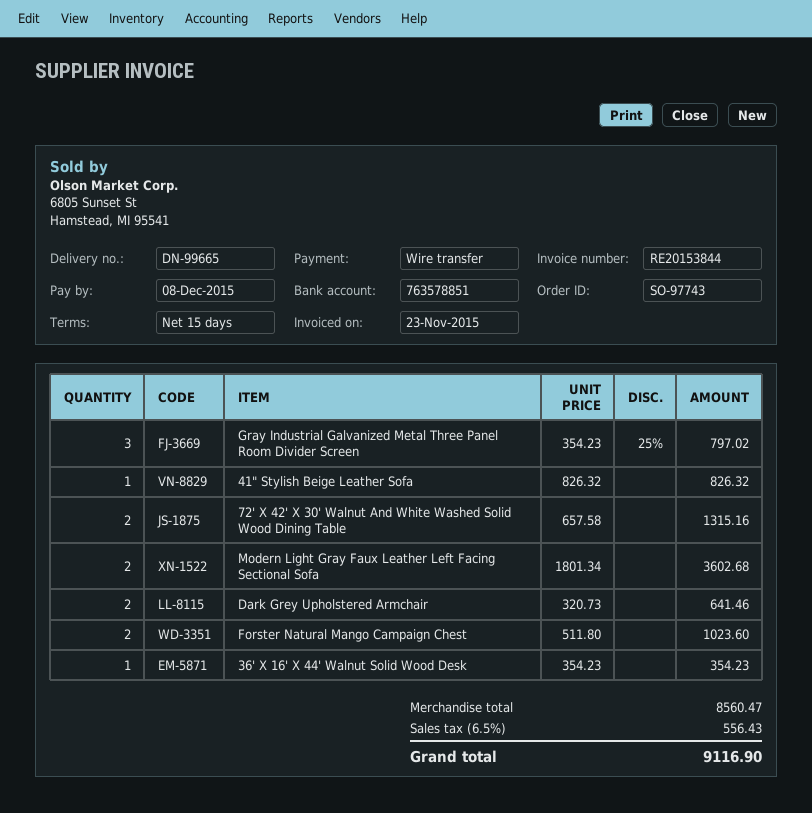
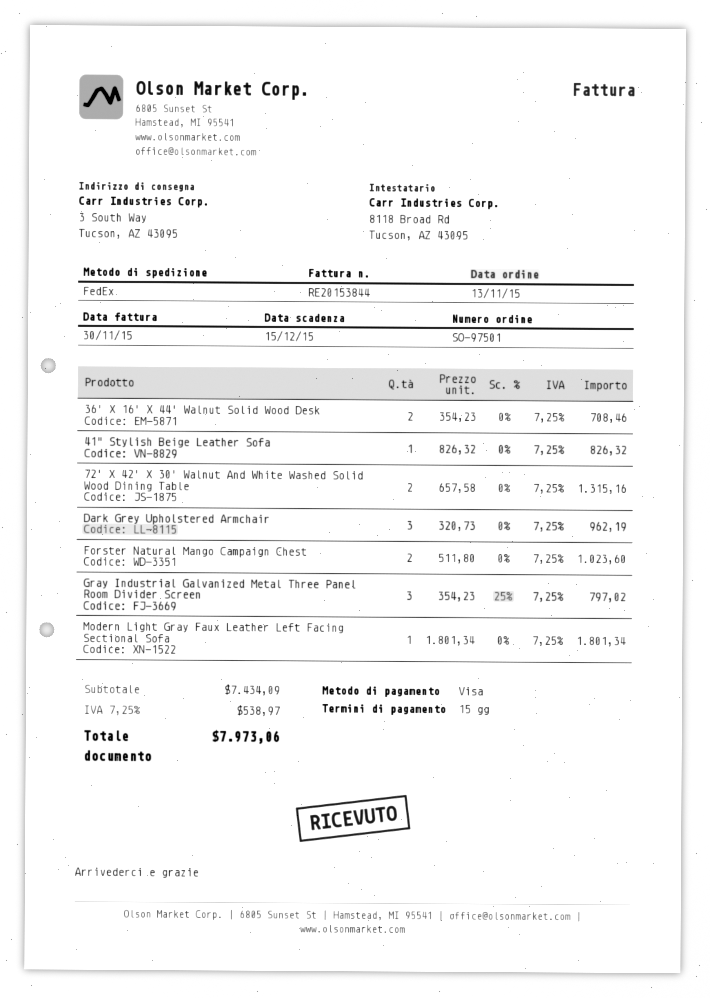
order number: SO-97743 -> SO-97501
invoice date: 2015-11-23 -> 2015-11-30
due date: 2015-12-08 -> 2015-12-15
payment method: bank transfer -> Visa
Modern Light Gray Faux Leather Left Facing Sectional Sofa: 2 x 1801.34 = 3602.68 -> 1 x 1801.34 = 1801.34
Dark Grey Upholstered Armchair: 2 x 320.73 = 641.46 -> 3 x 320.73 = 962.19
36' X 16' X 44' Walnut Solid Wood Desk: 1 x 354.23 = 354.23 -> 2 x 354.23 = 708.46
subtotal: 8560.47 -> 7434.09
tax: 6.5% = 556.43 -> 7.25% = 538.97
total: 9116.90 -> 7973.06

